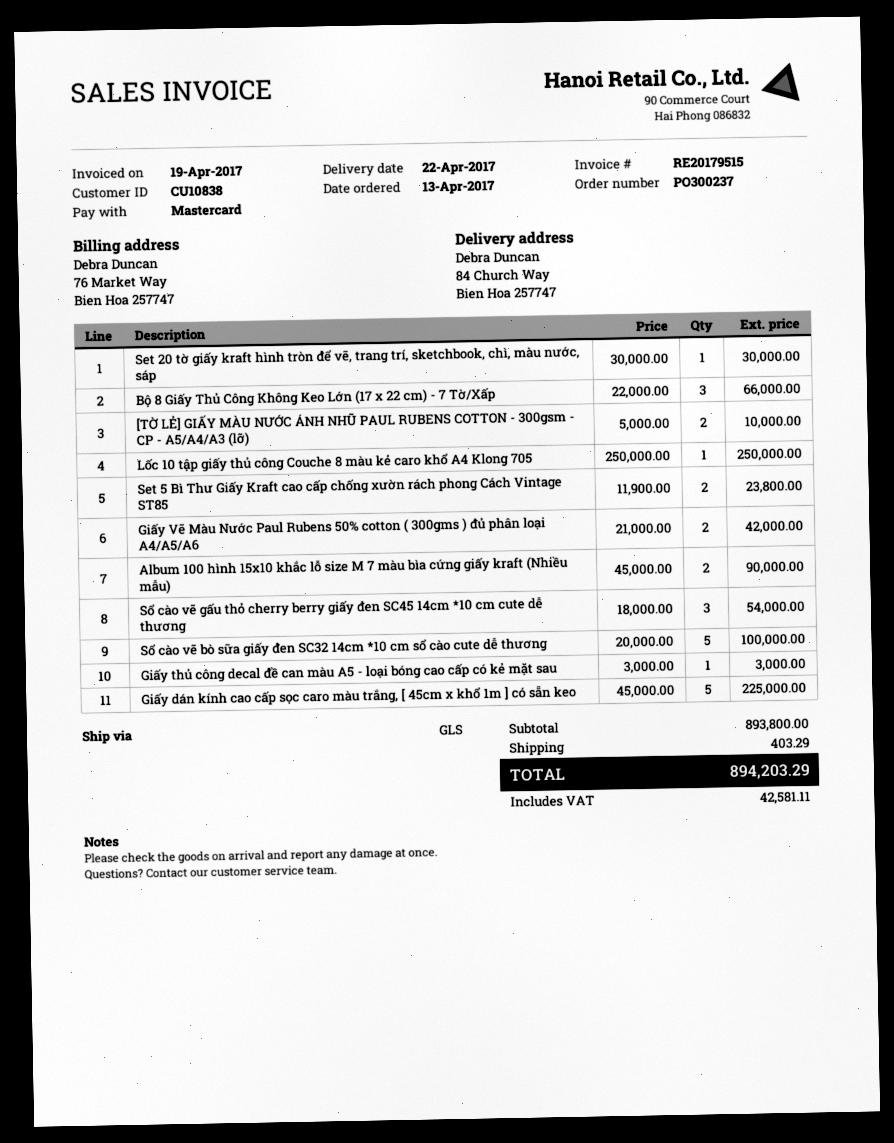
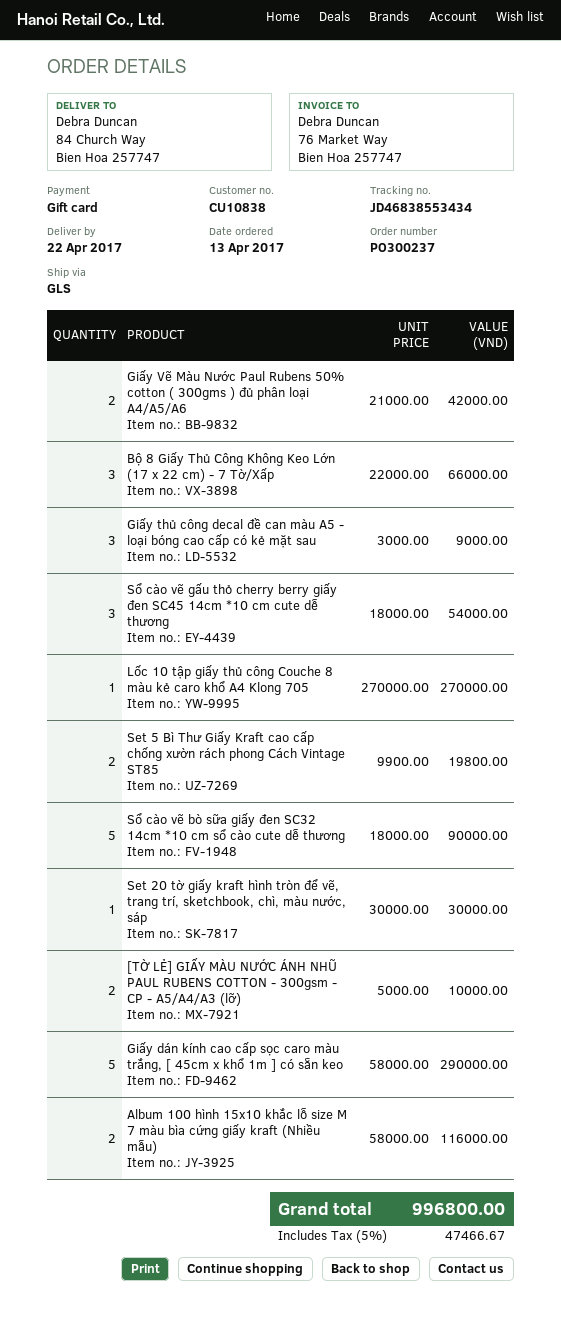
payment method: Mastercard -> gift card
Lốc 10 tập giấy thủ công Couche 8 màu kẻ caro khổ A4 Klong 705: 1 x 250000.00 = 250000.00 -> 1 x 270000.00 = 270000.00
Set 5 Bì Thư Giấy Kraft cao cấp chống xườn rách phong Cách Vintage ST85: 2 x 11900.00 = 23800.00 -> 2 x 9900.00 = 19800.00
Album 100 hình 15x10 khắc lỗ size M 7 màu bìa cứng giấy kraft (Nhiều mẫu): 2 x 45000.00 = 90000.00 -> 2 x 58000.00 = 116000.00
Sổ cào vẽ bò sữa giấy đen SC32 14cm *10 cm sổ cào cute dễ thương: 5 x 20000.00 = 100000.00 -> 5 x 18000.00 = 90000.00
Giấy thủ công decal đề can màu A5 - loại bóng cao cấp có kẻ mặt sau: 1 x 3000.00 = 3000.00 -> 3 x 3000.00 = 9000.00
Giấy dán kính cao cấp sọc caro màu trắng, [ 45cm x khổ 1m ] có sẵn keo: 5 x 45000.00 = 225000.00 -> 5 x 58000.00 = 290000.00
shipping: 403.29 -> none
tax: 42581.11 -> 47466.67
total: 894203.29 -> 996800.00

